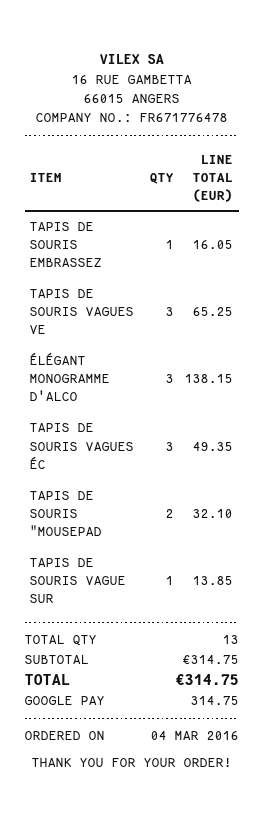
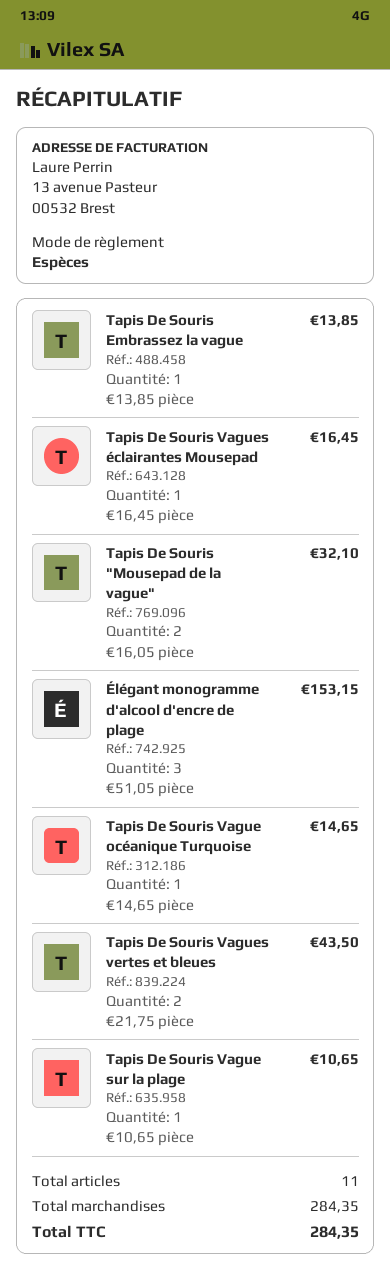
payment method: Google Pay -> cash
TAPIS DE SOURIS EMBRASSEZ: 1 for 16.05 -> 1 for 13.85
TAPIS DE SOURIS VAGUES VE: 3 for 65.25 -> 2 for 43.50
ÉLÉGANT MONOGRAMME D'ALCO: 3 for 138.15 -> 3 for 153.15
TAPIS DE SOURIS VAGUES ÉC: 3 for 49.35 -> 1 for 16.45
TAPIS DE SOURIS VAGUE SUR: 1 for 13.85 -> 1 for 10.65
Tapis De Souris Vague océanique Turquoise: none -> 1 for 14.65
total quantity: 13 -> 11
subtotal: 314.75 -> 284.35
total: 314.75 -> 284.35

